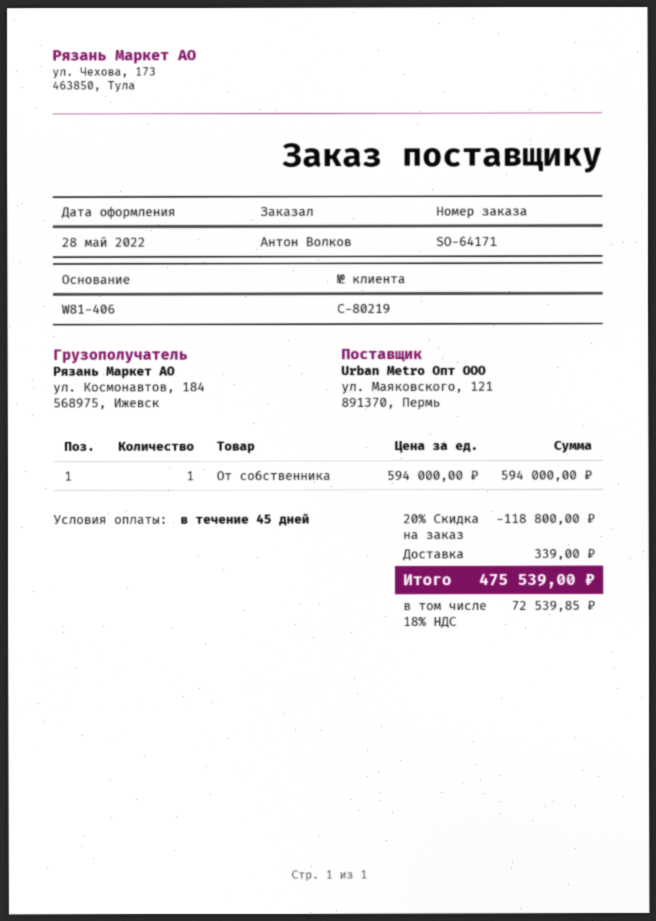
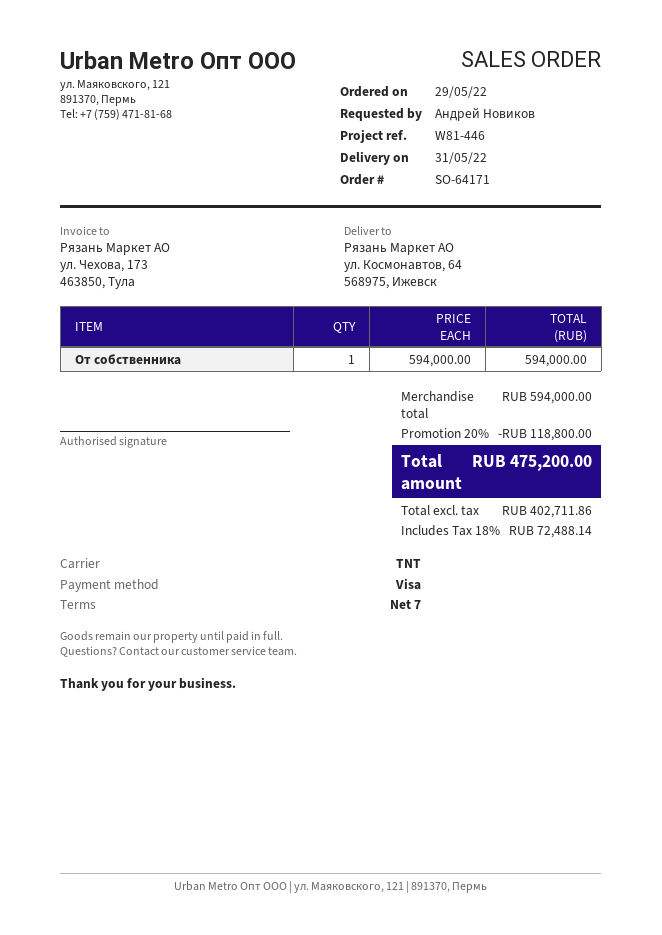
order date: 2022-05-28 -> 2022-05-29
payment terms: 45 days -> 7 days
reference: W81-406 -> W81-446
ordered by: Антон Волков -> Андрей Новиков
ship to: ул. Космонавтов, 184, 568975, Ижевск -> ул. Космонавтов, 64, 568975, Ижевск
shipping: 339.00 -> none
tax: 18% = 72539.85 -> 18% = 72488.14
total: 475539.00 -> 475200.00

